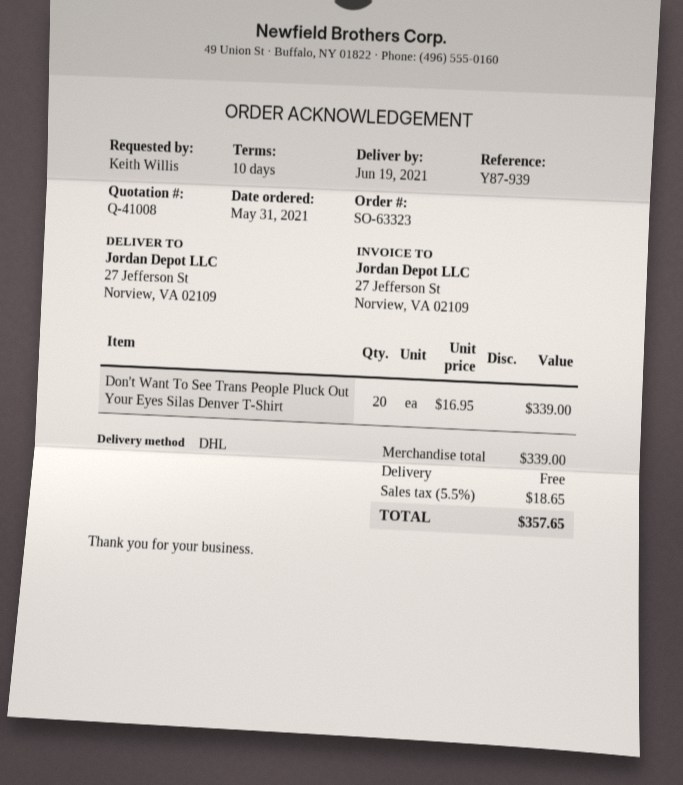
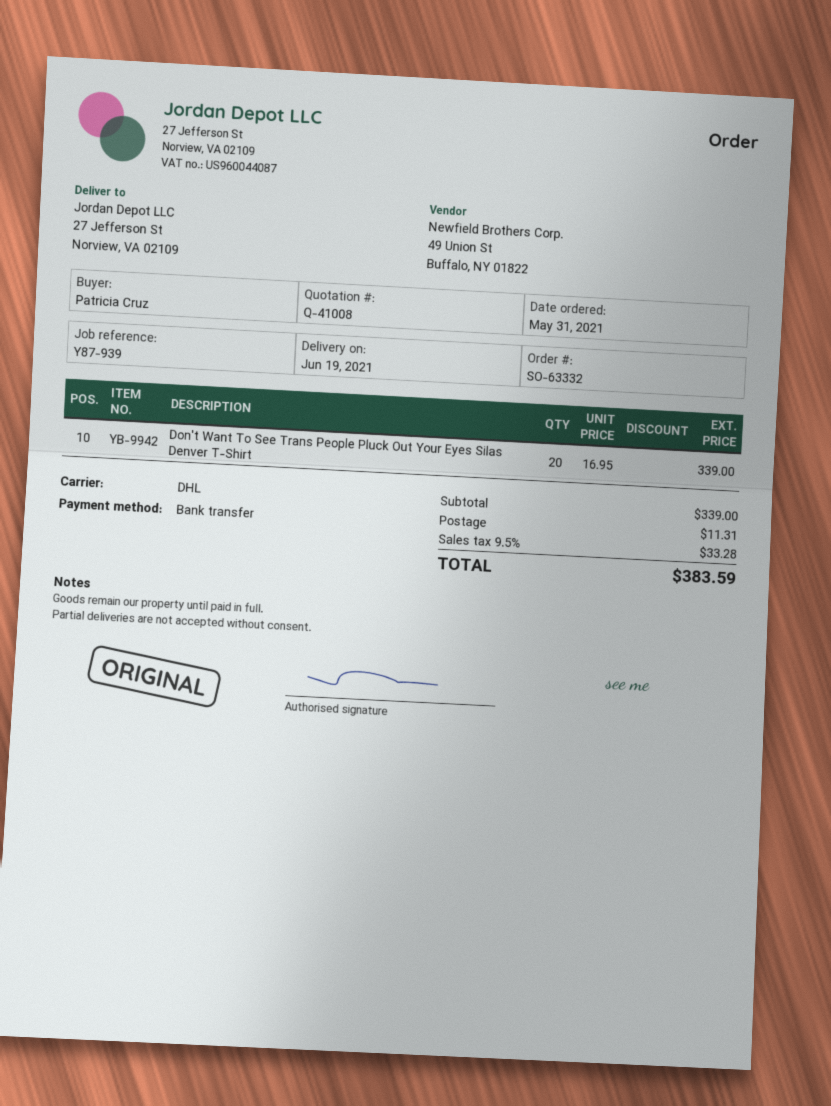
order number: SO-63323 -> SO-63332
ordered by: Keith Willis -> Patricia Cruz
shipping: 0.00 -> 11.31
tax: 5.5% = 18.65 -> 9.5% = 33.28
total: 357.65 -> 383.59

